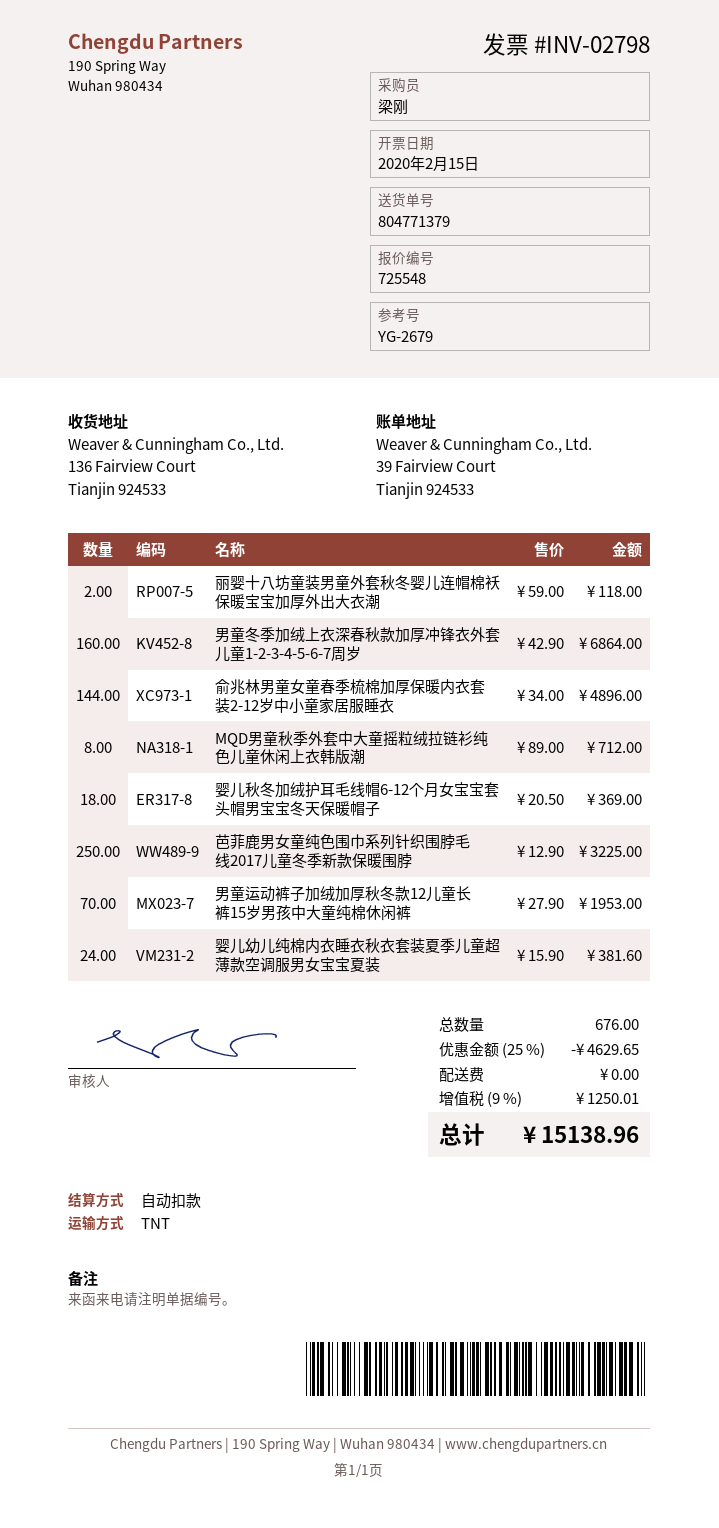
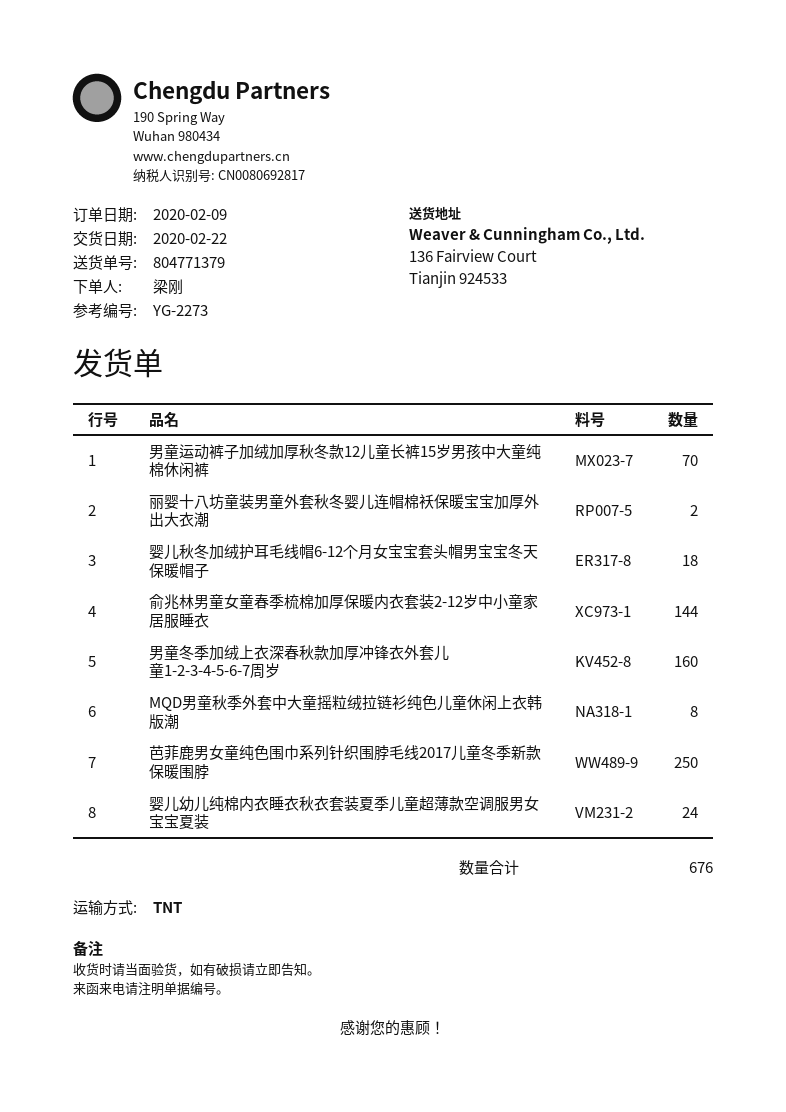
reference: YG-2679 -> YG-2273

